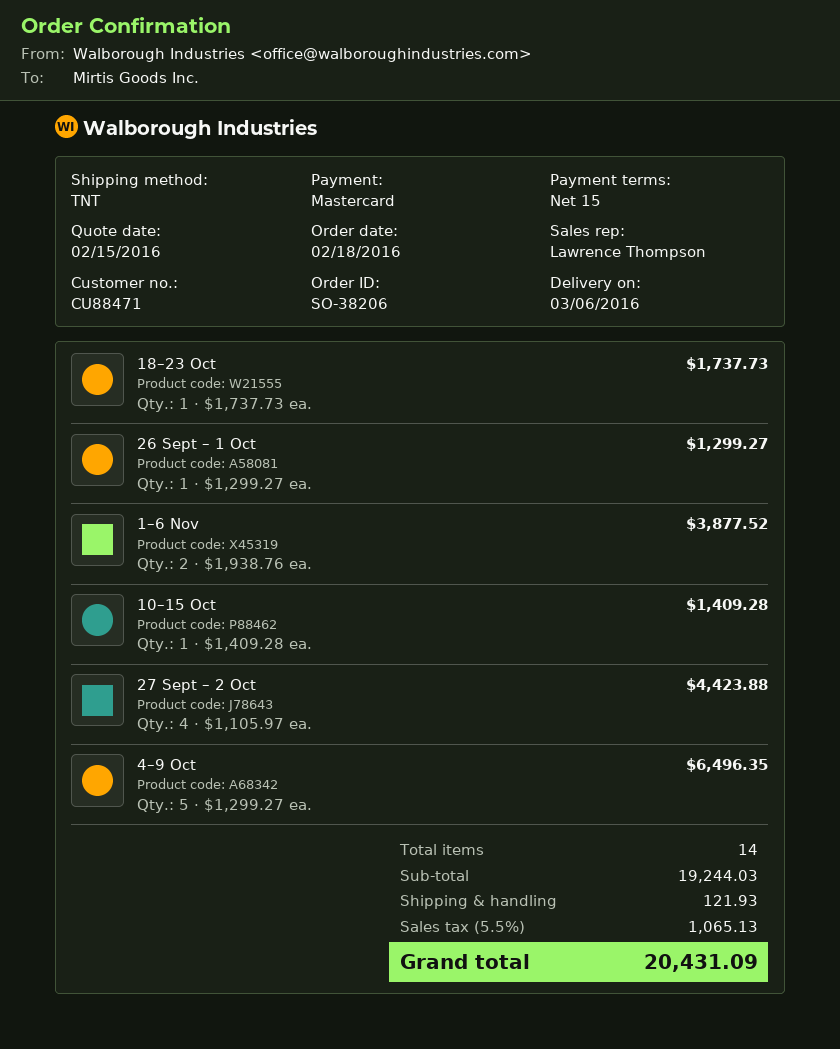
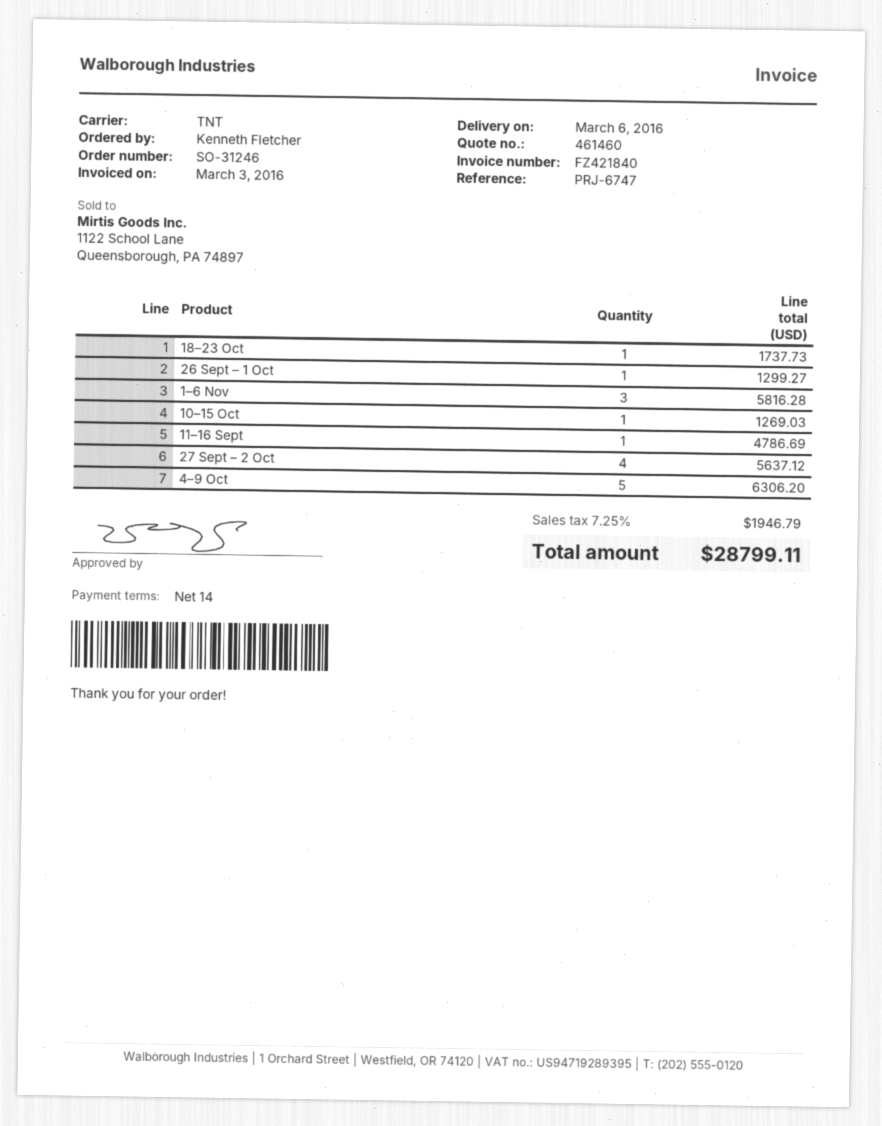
order number: SO-38206 -> SO-31246
payment terms: 15 days -> 14 days
1–6 Nov: 2 for 3877.52 -> 3 for 5816.28
10–15 Oct: 1 for 1409.28 -> 1 for 1269.03
27 Sept – 2 Oct: 4 for 4423.88 -> 4 for 5637.12
4–9 Oct: 5 for 6496.35 -> 5 for 6306.20
11–16 Sept: none -> 1 for 4786.69
shipping: 121.93 -> none
tax: 5.5% = 1065.13 -> 7.25% = 1946.79
total: 20431.09 -> 28799.11

